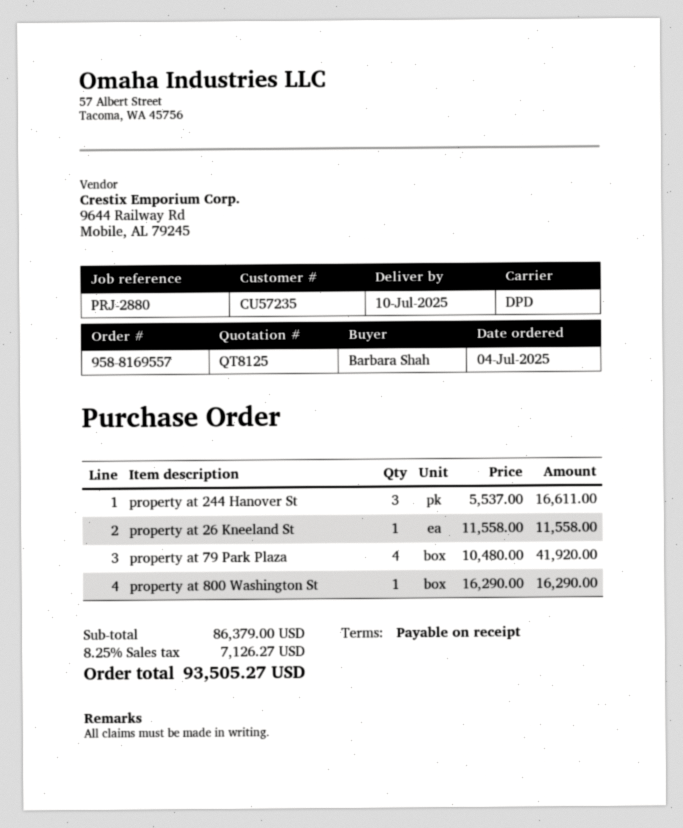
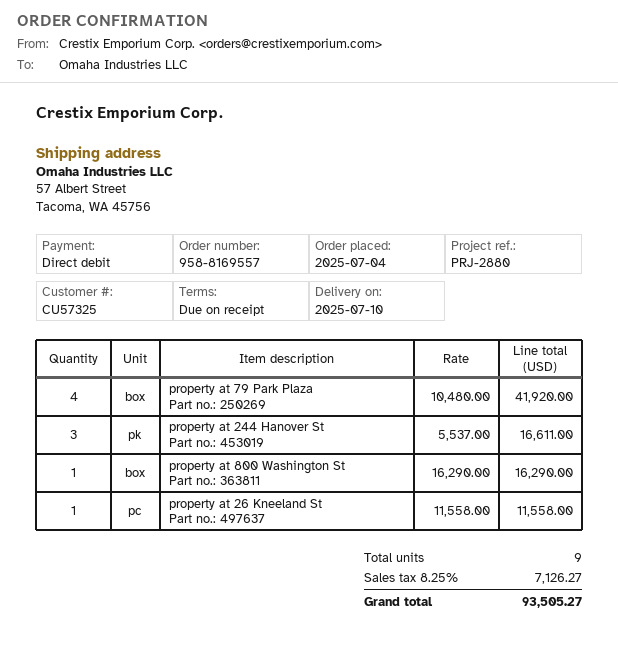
customer number: CU57235 -> CU57325

